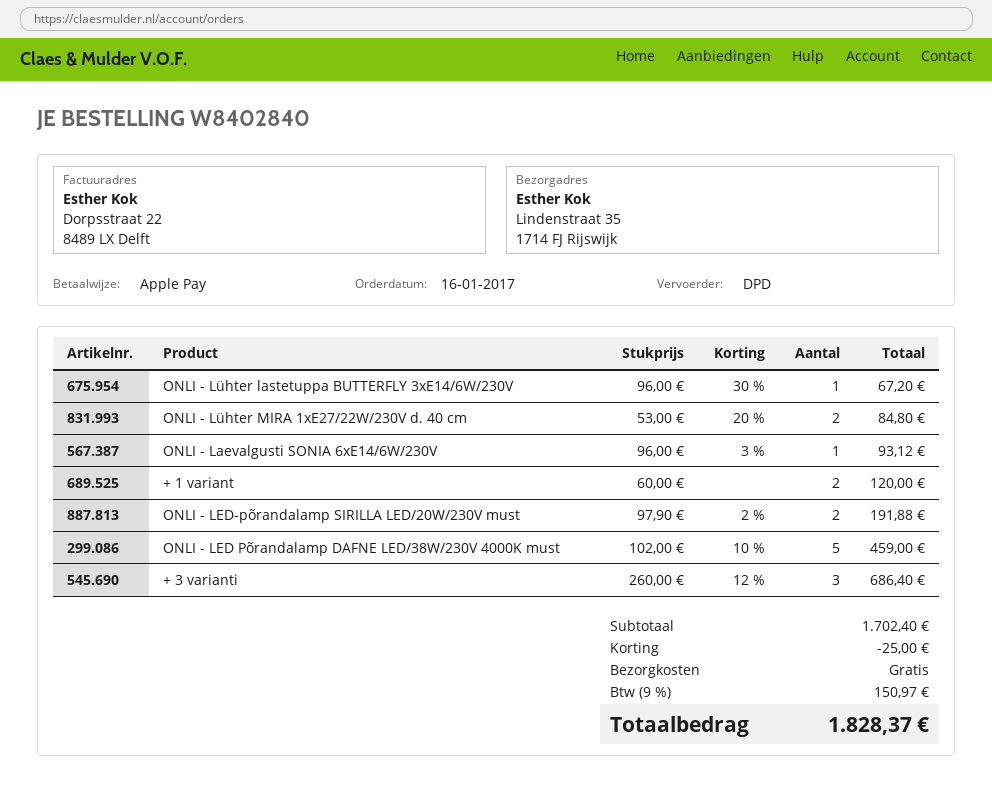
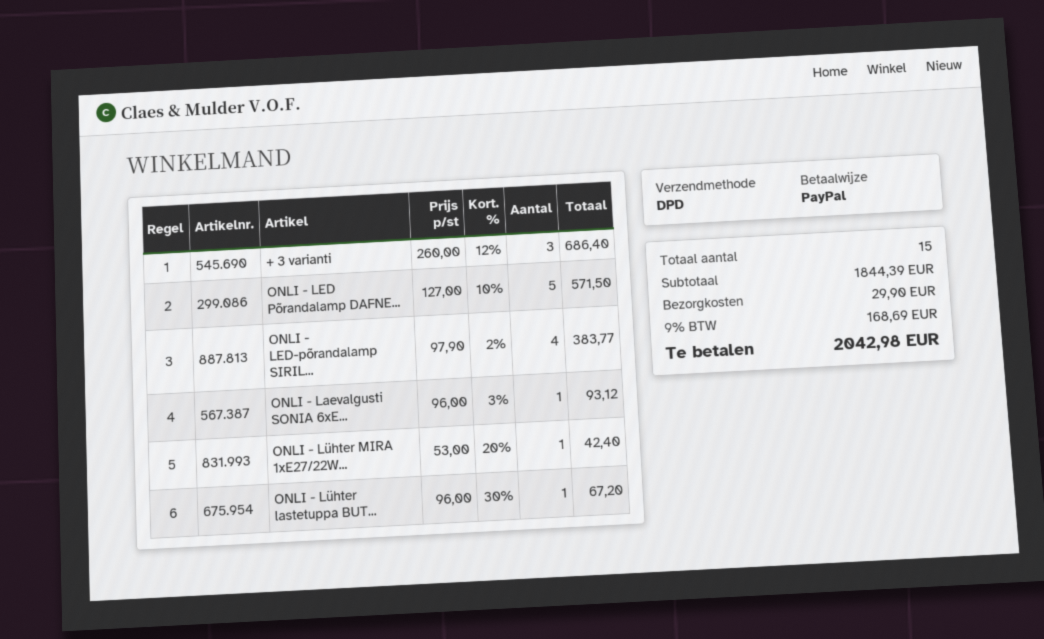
payment method: Apple Pay -> PayPal
ONLI - Lühter MIRA 1xE27/22W/230V d. 40 cm: 2 x 53.00 - 20% = 84.80 -> 1 x 53.00 - 20% = 42.40
+ 1 variant: 2 x 60.00 = 120.00 -> none
ONLI - LED-põrandalamp SIRILLA LED/20W/230V must: 2 x 97.90 - 2% = 191.88 -> 4 x 97.90 - 2% = 383.77
ONLI - LED Põrandalamp DAFNE LED/38W/230V 4000K must: 5 x 102.00 - 10% = 459.00 -> 5 x 127.00 - 10% = 571.50
subtotal: 1702.40 -> 1844.39
discount: 25.00 -> none
shipping: 0.00 -> 29.90
tax: 9% = 150.97 -> 9% = 168.69
total: 1828.37 -> 2042.98

